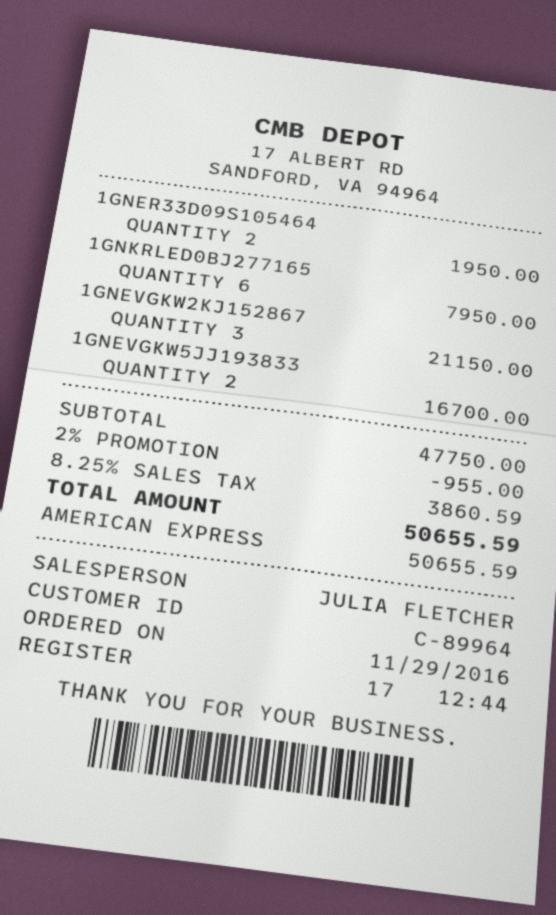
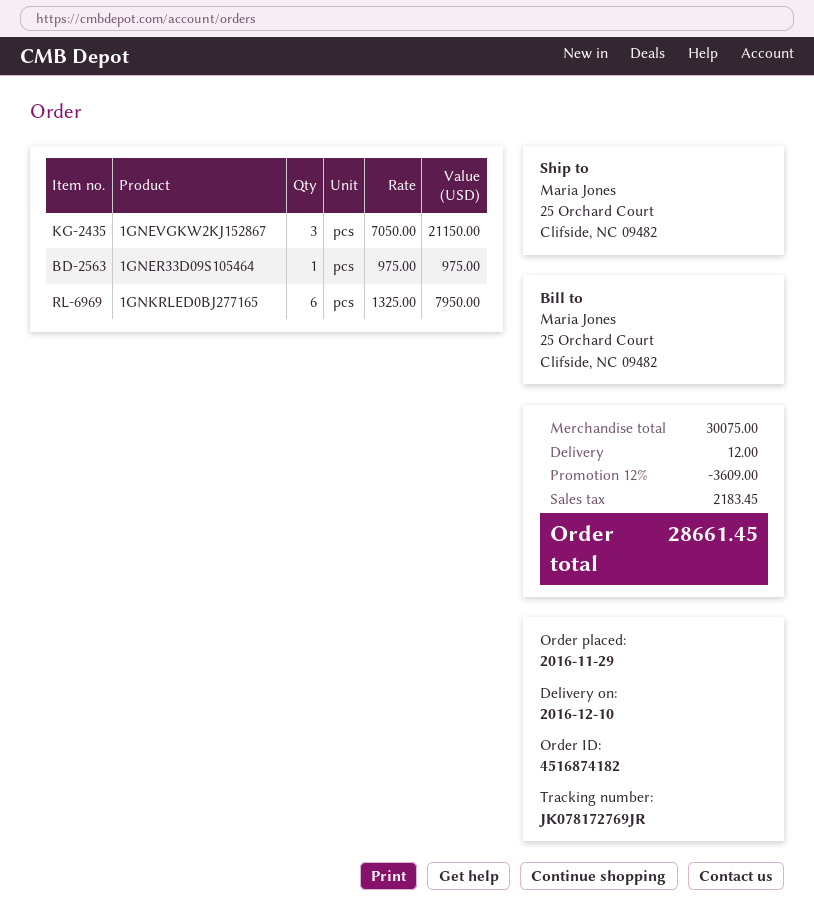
1GNER33D09S105464: 2 for 1950.00 -> 1 for 975.00
1GNEVGKW5JJ193833: 2 for 16700.00 -> none
subtotal: 47750.00 -> 30075.00
discount: 2% = 955.00 -> 12% = 3609.00
shipping: none -> 12.00
tax: 3860.59 -> 2183.45
total: 50655.59 -> 28661.45

